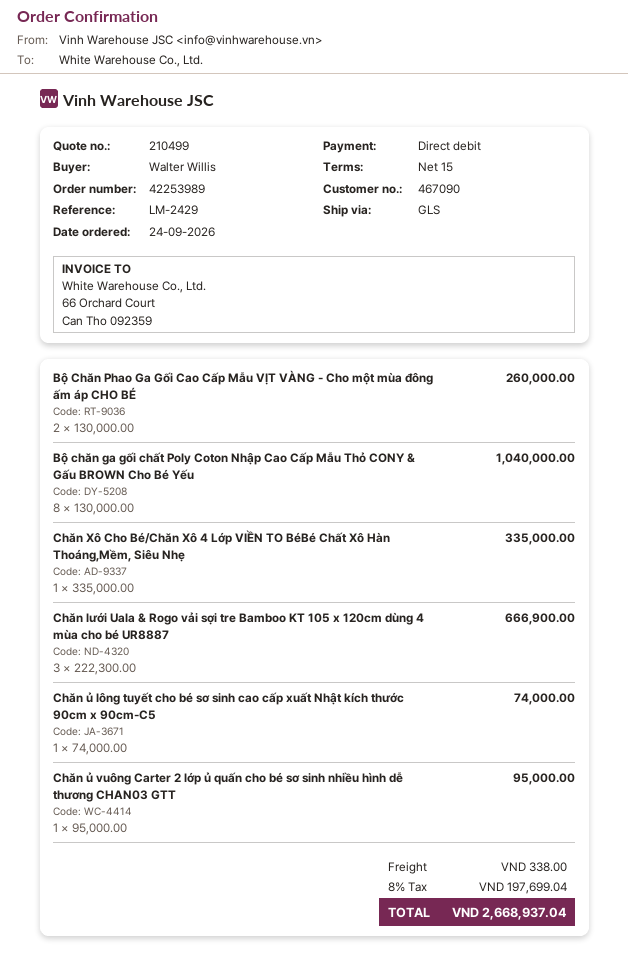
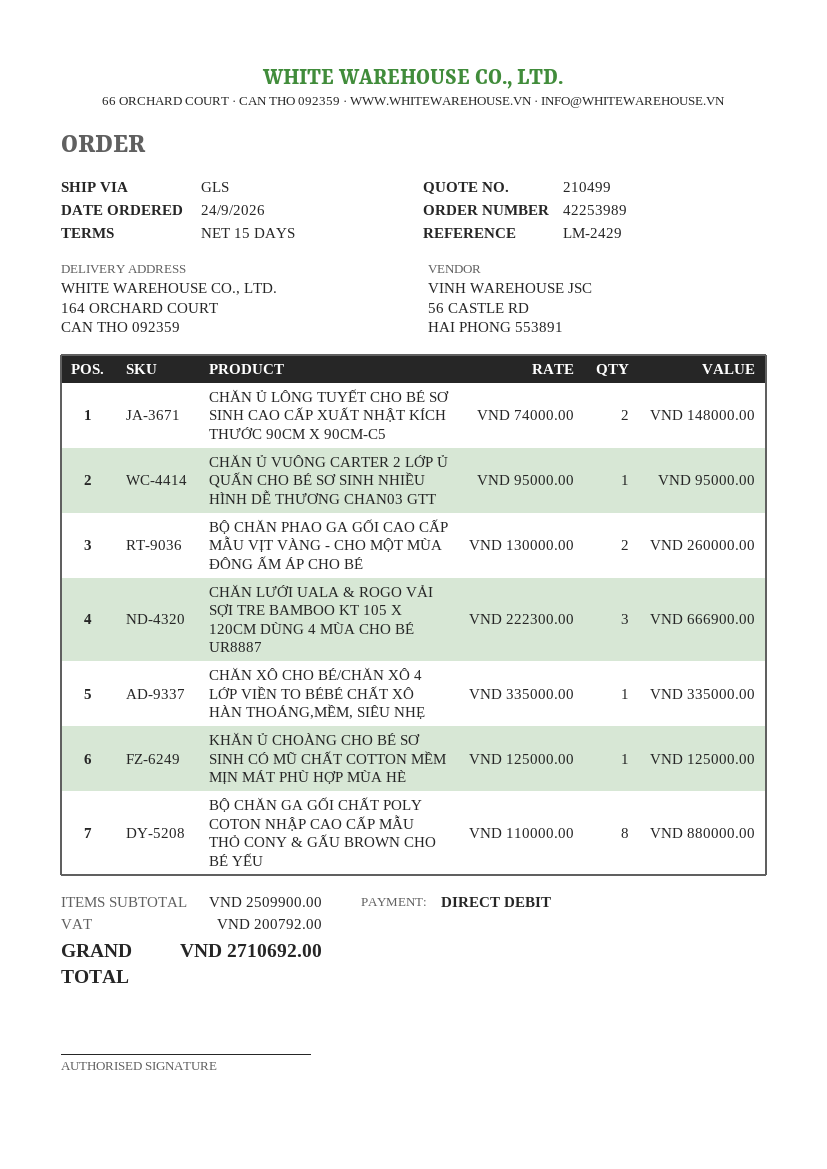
Bộ chăn ga gối chất Poly Coton Nhập Cao Cấp Mẫu Thỏ CONY & Gấu BROWN Cho Bé Yếu: 8 x 130000.00 = 1040000.00 -> 8 x 110000.00 = 880000.00
Chăn ủ lông tuyết cho bé sơ sinh cao cấp xuất Nhật kích thước 90cm x 90cm-C5: 1 x 74000.00 = 74000.00 -> 2 x 74000.00 = 148000.00
KHĂN Ủ CHOÀNG CHO BÉ SƠ SINH CÓ MŨ CHẤT COTTON MỀM MỊN MÁT PHÙ HỢP MÙA HÈ: none -> 1 x 125000.00 = 125000.00
shipping: 338.00 -> none
tax: 197699.04 -> 200792.00
total: 2668937.04 -> 2710692.00

